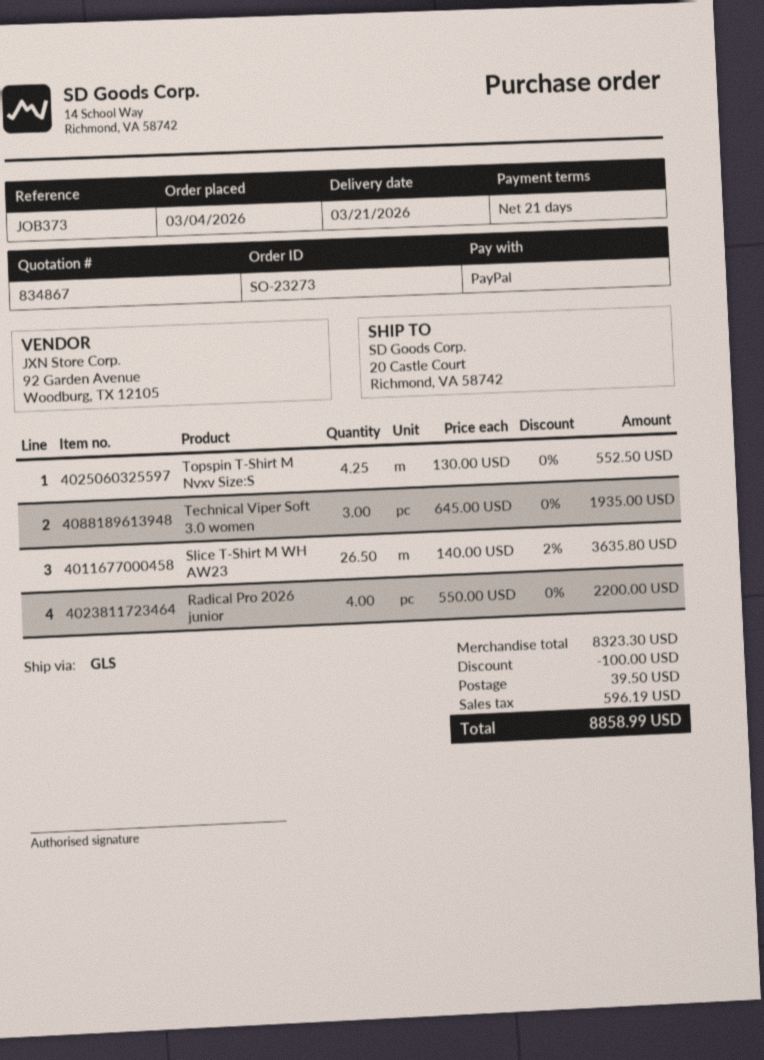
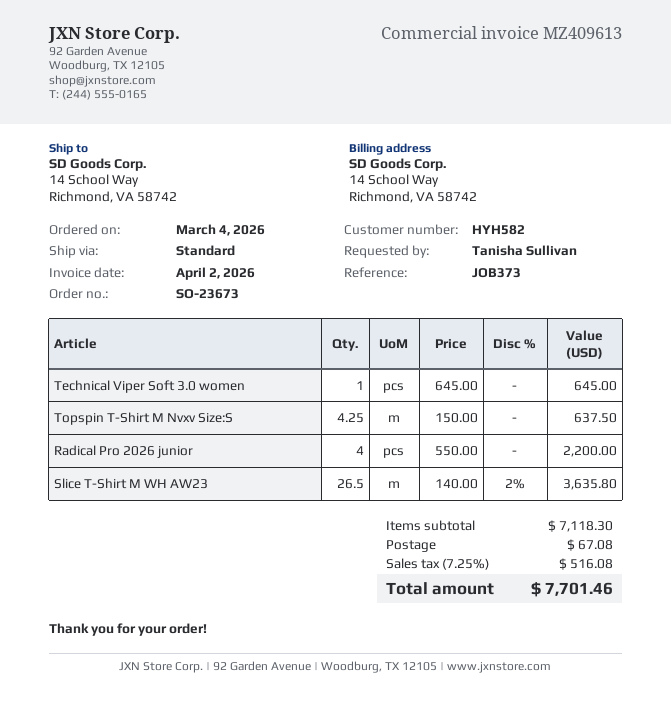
order number: SO-23273 -> SO-23673
shipping method: GLS -> standard
ship to: 20 Castle Court, Richmond, VA 58742 -> 14 School Way, Richmond, VA 58742
Topspin T-Shirt M Nvxv Size:S: 4.25 x 130.00 = 552.50 -> 4.25 x 150.00 = 637.50
Technical Viper Soft 3.0 women: 3 x 645.00 = 1935.00 -> 1 x 645.00 = 645.00
subtotal: 8323.30 -> 7118.30
discount: 100.00 -> none
shipping: 39.50 -> 67.08
tax: 596.19 -> 516.08
total: 8858.99 -> 7701.46

